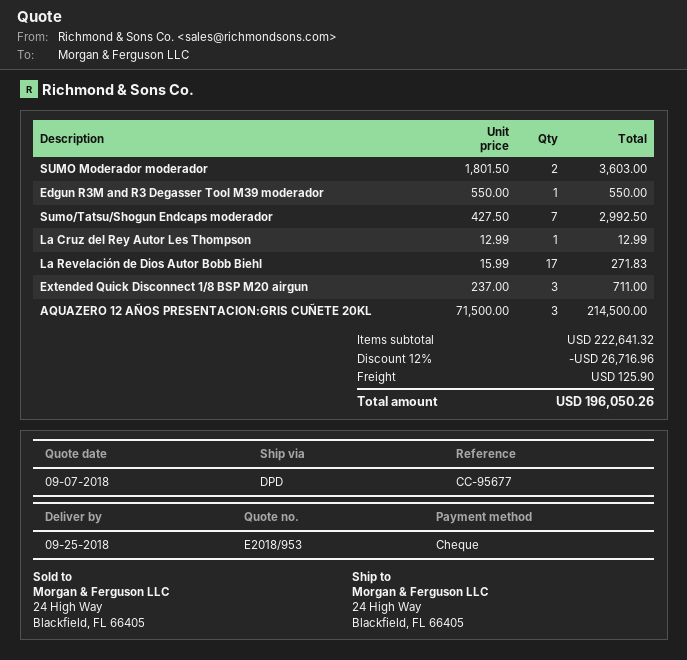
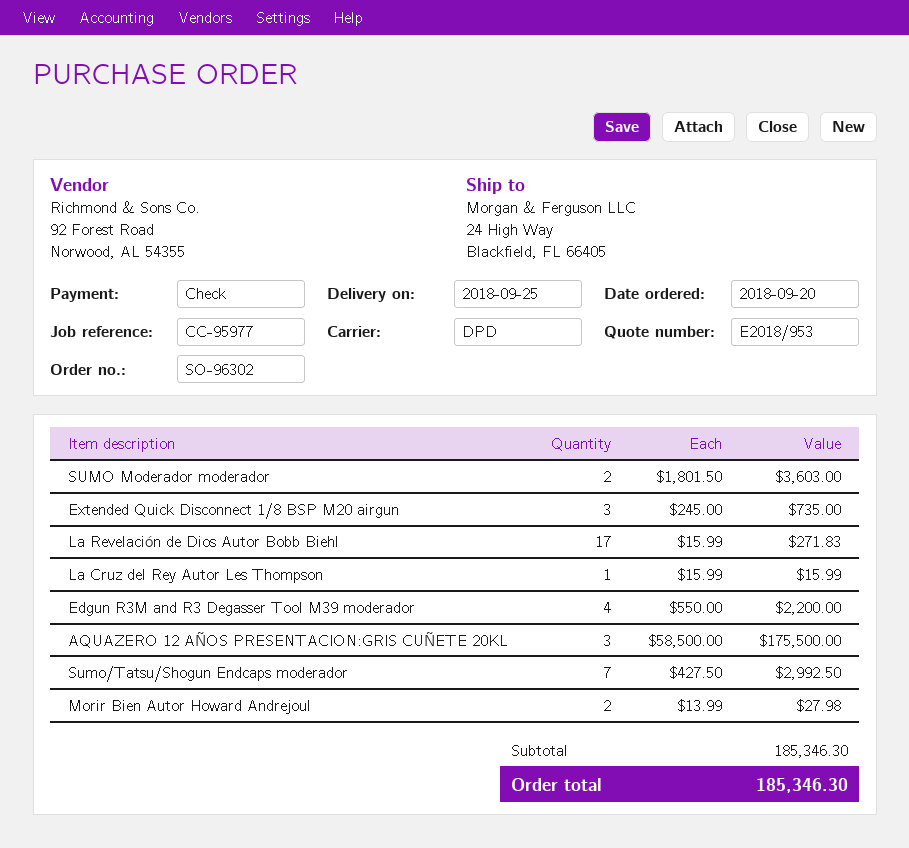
reference: CC-95677 -> CC-95977
Edgun R3M and R3 Degasser Tool M39 moderador: 1 x 550.00 = 550.00 -> 4 x 550.00 = 2200.00
La Cruz del Rey Autor Les Thompson: 1 x 12.99 = 12.99 -> 1 x 15.99 = 15.99
Extended Quick Disconnect 1/8 BSP M20 airgun: 3 x 237.00 = 711.00 -> 3 x 245.00 = 735.00
AQUAZERO 12 AÑOS PRESENTACION:GRIS CUÑETE 20KL: 3 x 71500.00 = 214500.00 -> 3 x 58500.00 = 175500.00
Morir Bien Autor Howard Andrejoul: none -> 2 x 13.99 = 27.98
subtotal: 222641.32 -> 185346.30
discount: 12% = 26716.96 -> none
shipping: 125.90 -> none
total: 196050.26 -> 185346.30

